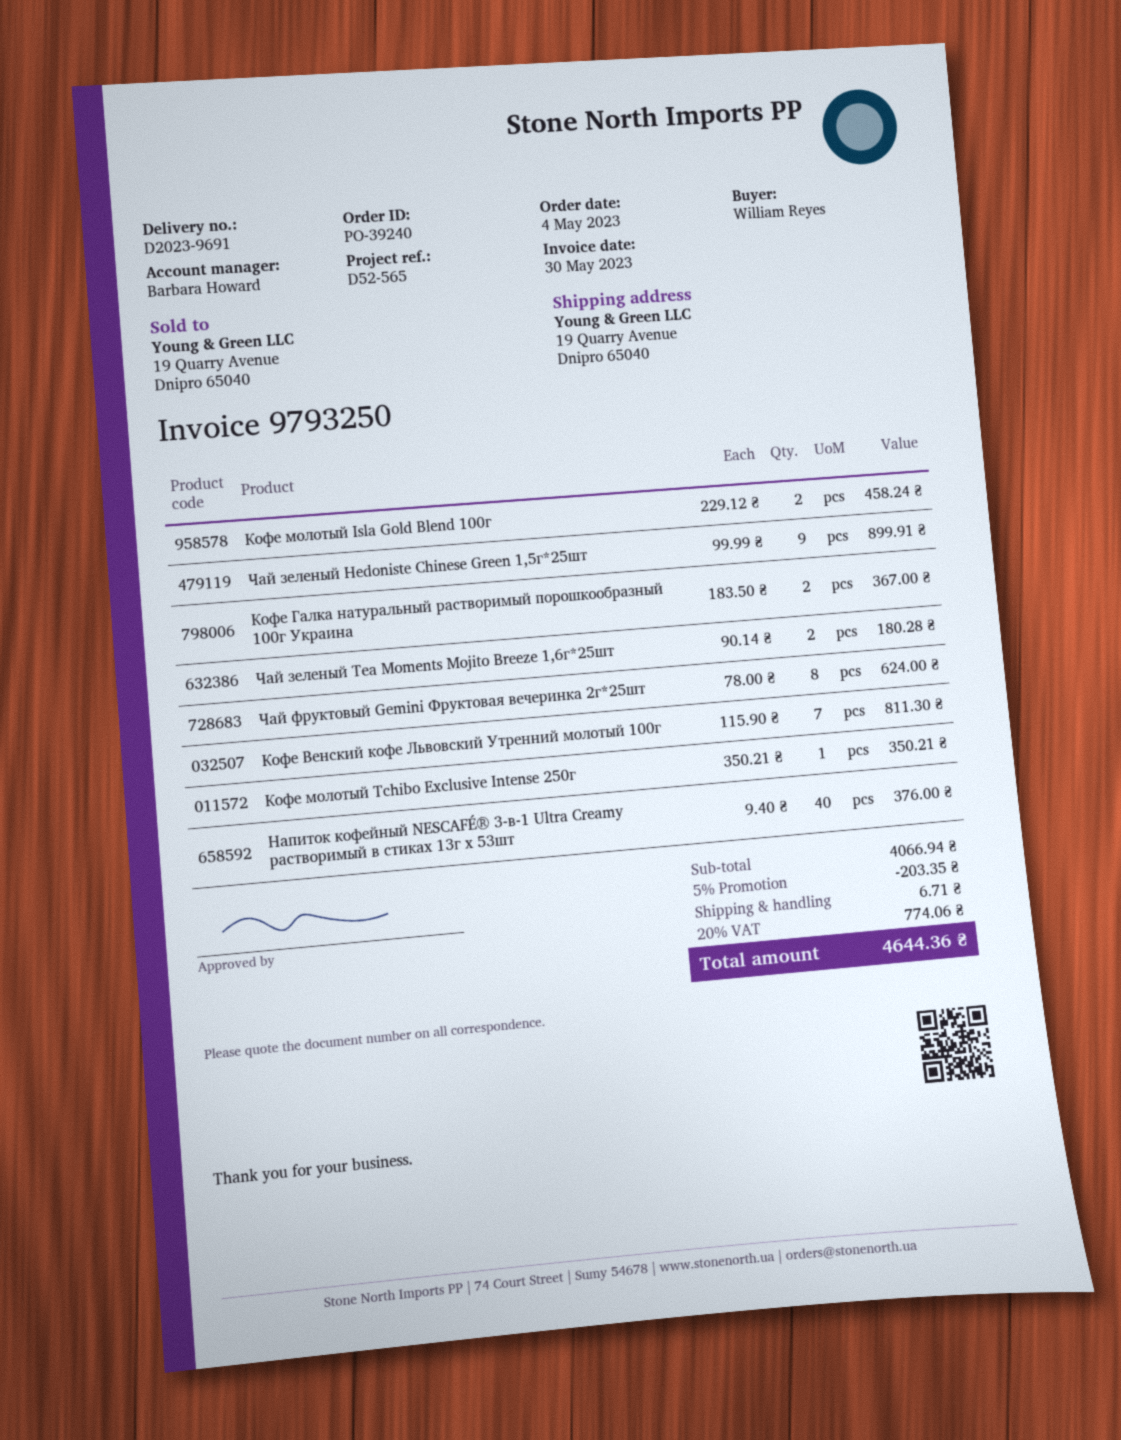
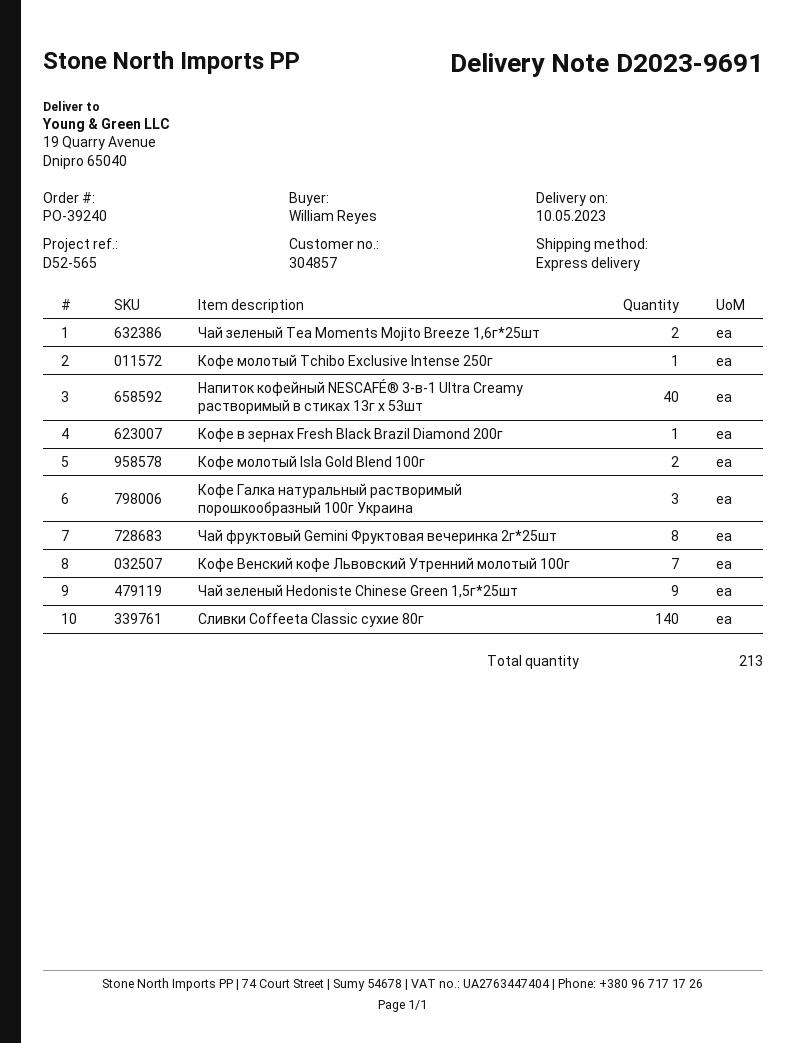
Кофе Галка натуральный растворимый порошкообразный 100г Украина: 2 -> 3
Кофе в зернах Fresh Black Brazil Diamond 200г: none -> 1
Сливки Coffeeta Classic сухие 80г: none -> 140

